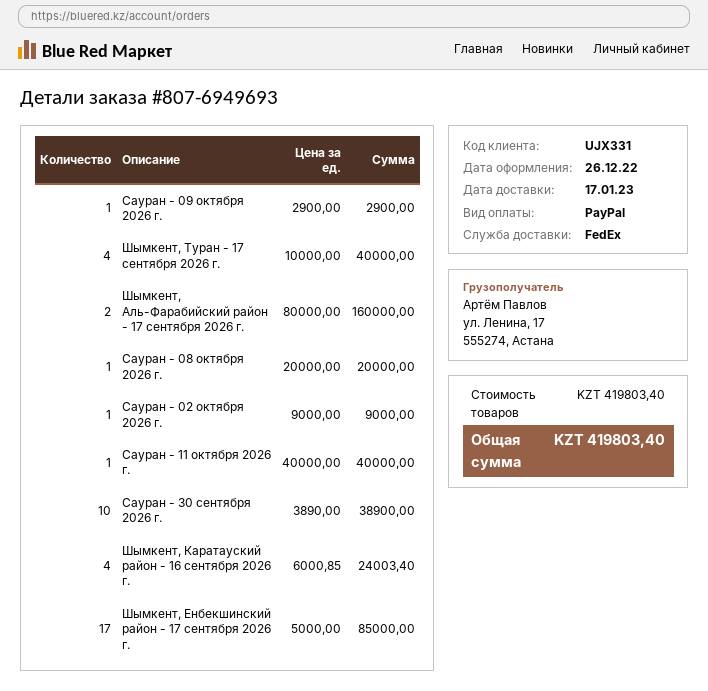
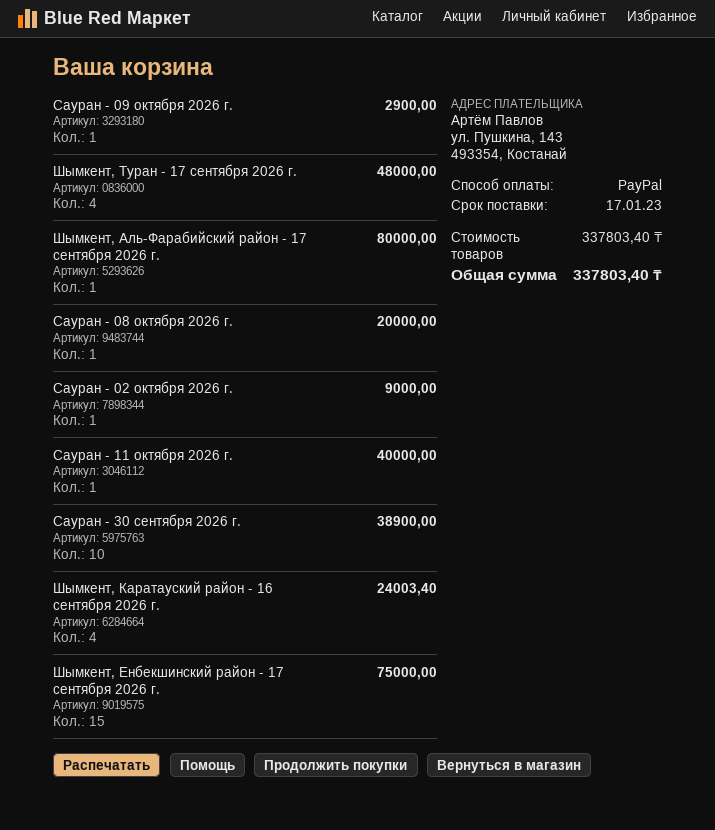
Шымкент, Туран - 17 сентября 2026 г.: 4 for 40000.00 -> 4 for 48000.00
Шымкент, Аль-Фарабийский район - 17 сентября 2026 г.: 2 for 160000.00 -> 1 for 80000.00
Шымкент, Енбекшинский район - 17 сентября 2026 г.: 17 for 85000.00 -> 15 for 75000.00
subtotal: 419803.40 -> 337803.40
total: 419803.40 -> 337803.40

